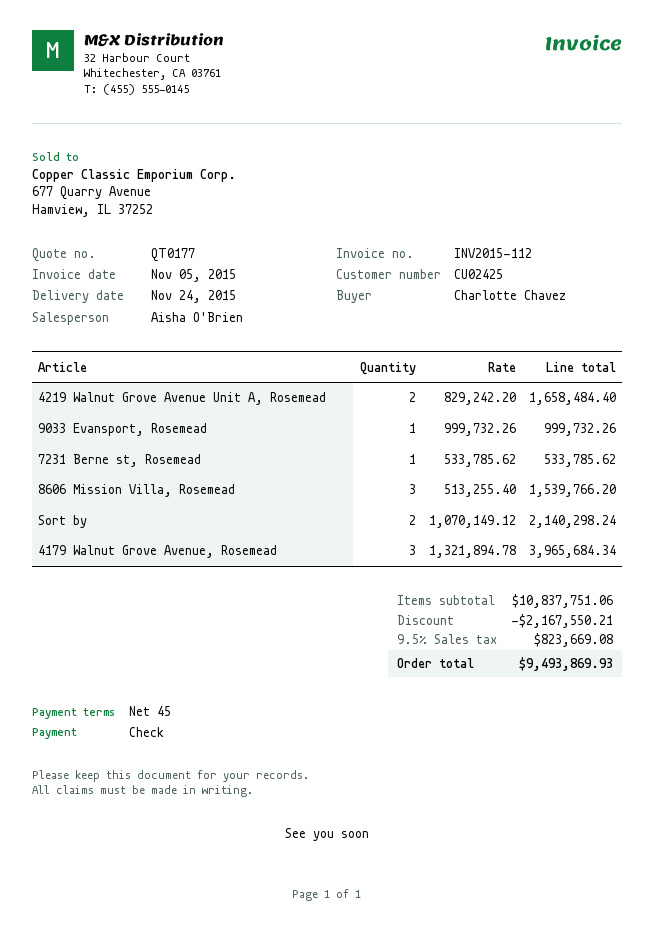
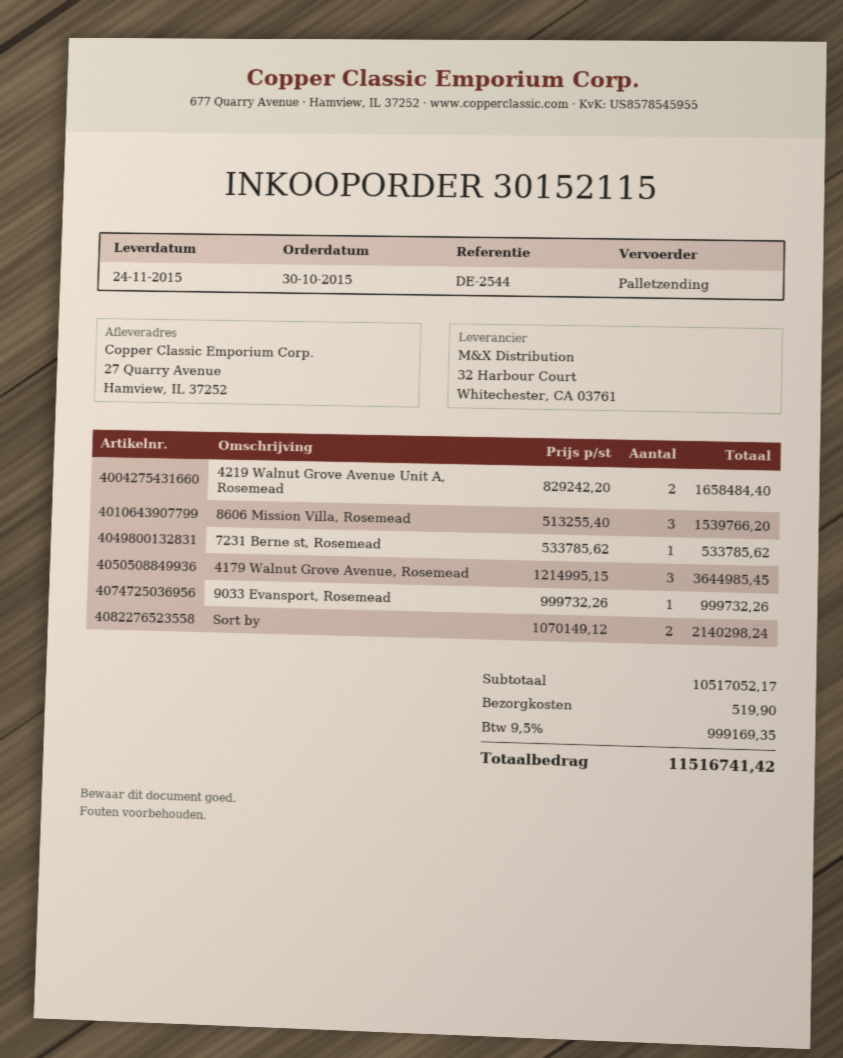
4179 Walnut Grove Avenue, Rosemead: 3 x 1321894.78 = 3965684.34 -> 3 x 1214995.15 = 3644985.45
subtotal: 10837751.06 -> 10517052.17
discount: 2167550.21 -> none
shipping: none -> 519.90
tax: 9.5% = 823669.08 -> 9.5% = 999169.35
total: 9493869.93 -> 11516741.42

